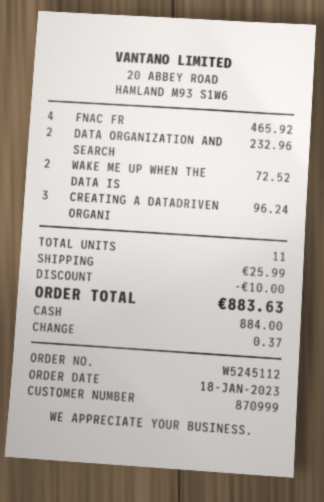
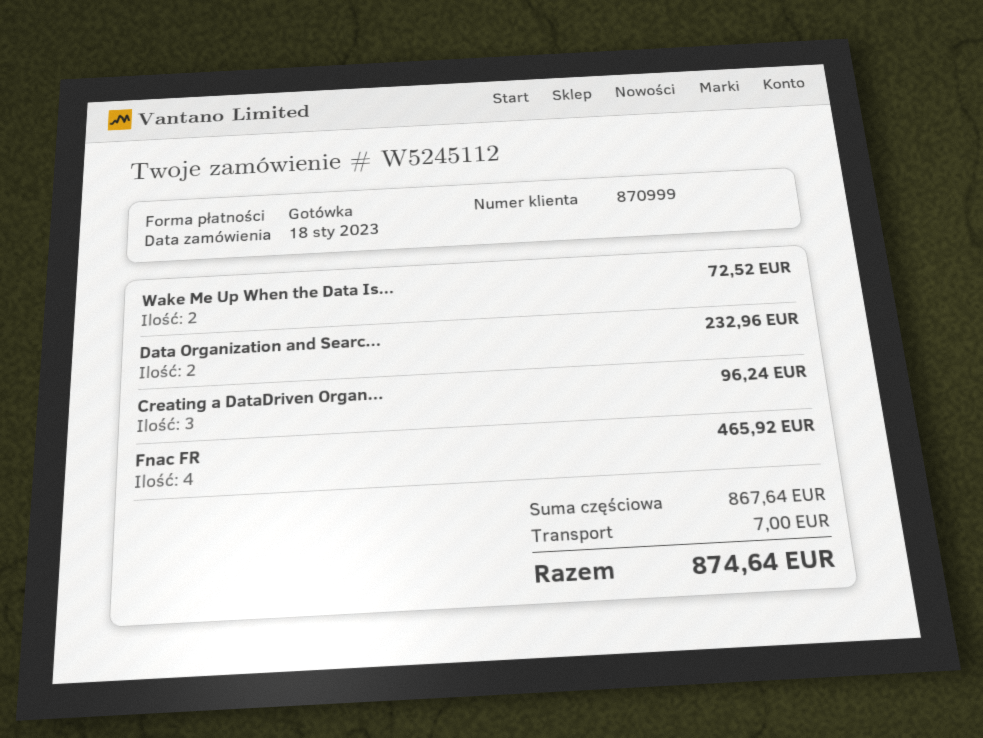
discount: 10.00 -> none
shipping: 25.99 -> 7.00
total: 883.63 -> 874.64

